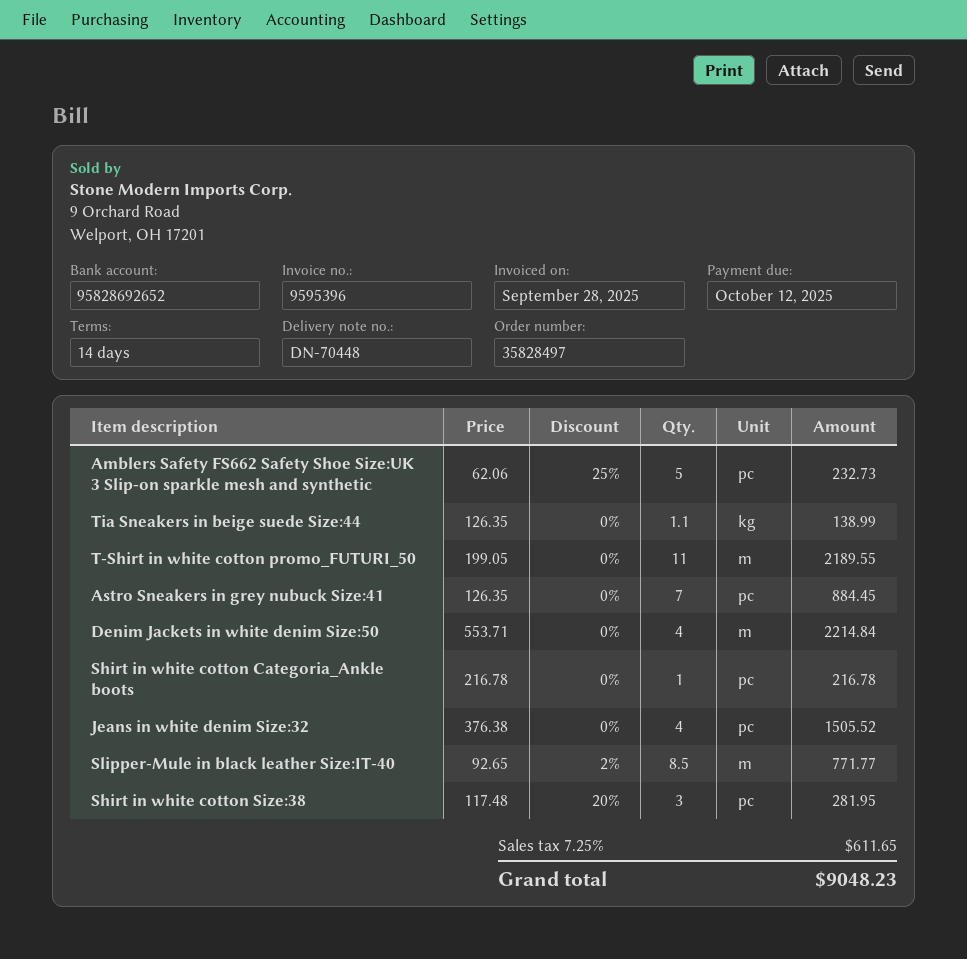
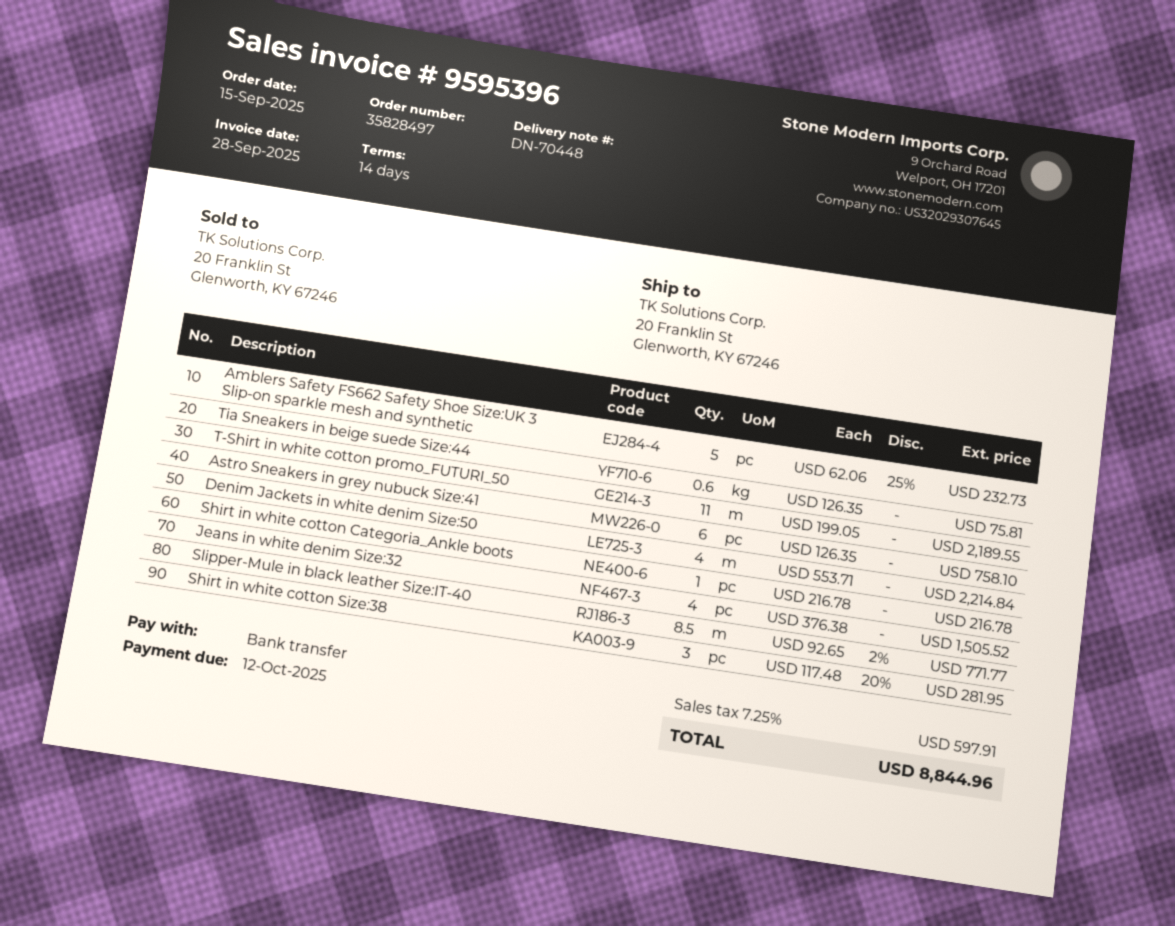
Tia Sneakers in beige suede Size:44: 1.1 x 126.35 = 138.99 -> 0.6 x 126.35 = 75.81
Astro Sneakers in grey nubuck Size:41: 7 x 126.35 = 884.45 -> 6 x 126.35 = 758.10
tax: 7.25% = 611.65 -> 7.25% = 597.91
total: 9048.23 -> 8844.96

